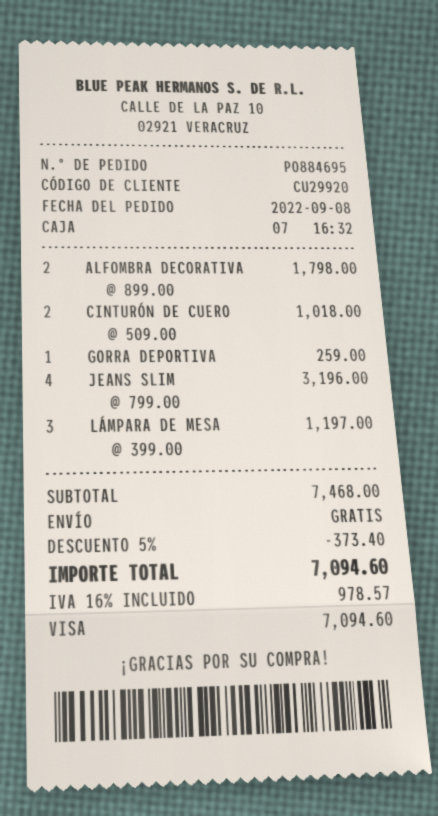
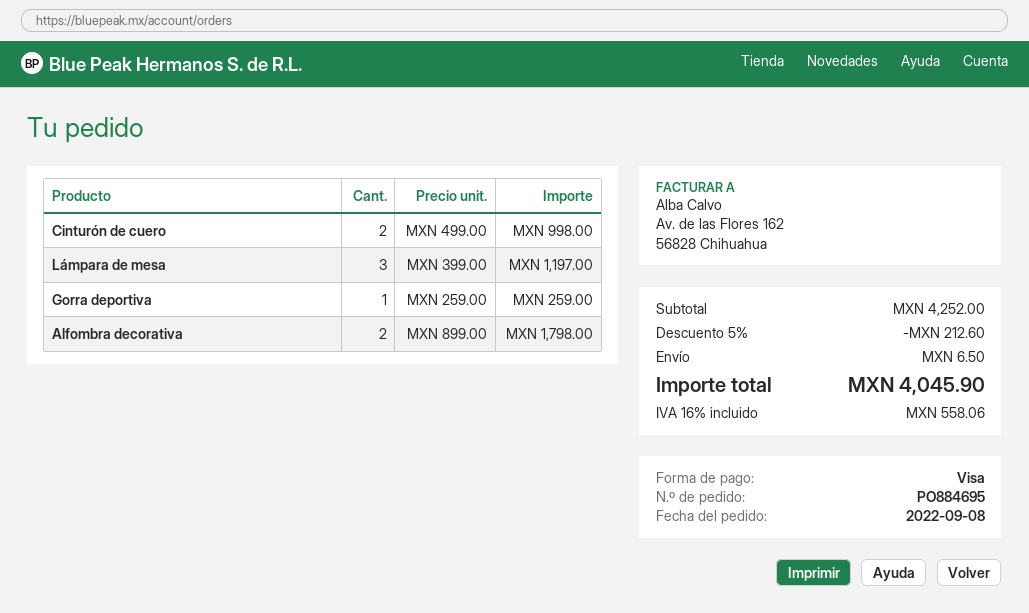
CINTURÓN DE CUERO: 2 x 509.00 = 1018.00 -> 2 x 499.00 = 998.00
JEANS SLIM: 4 x 799.00 = 3196.00 -> none
subtotal: 7468.00 -> 4252.00
discount: 5% = 373.40 -> 5% = 212.60
shipping: 0.00 -> 6.50
tax: 16% = 978.57 -> 16% = 558.06
total: 7094.60 -> 4045.90

